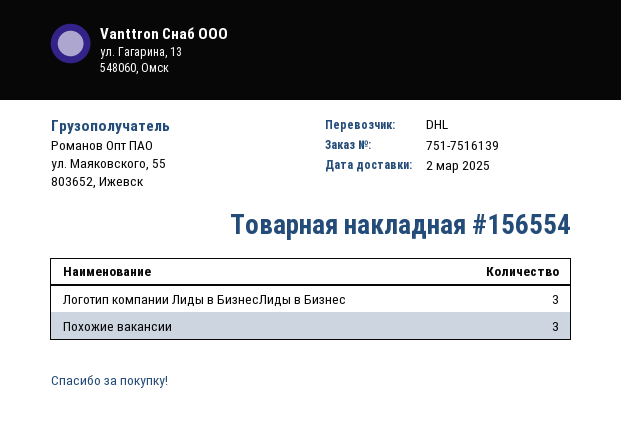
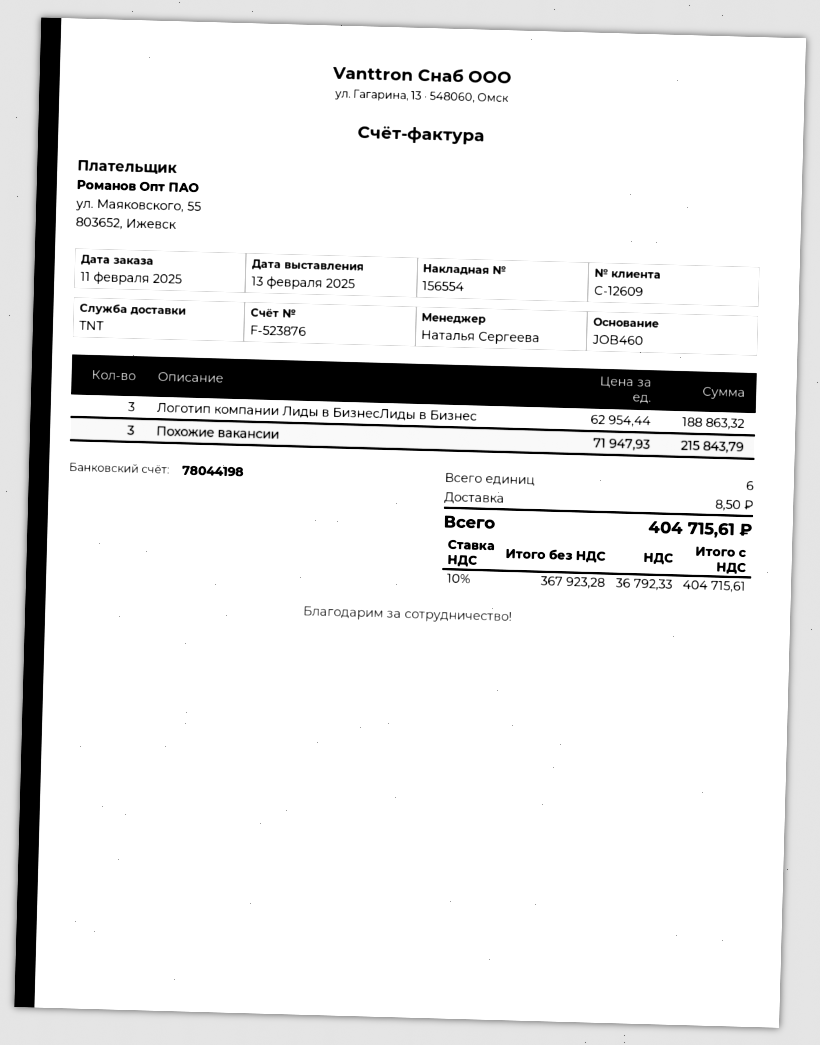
shipping method: DHL -> TNT

